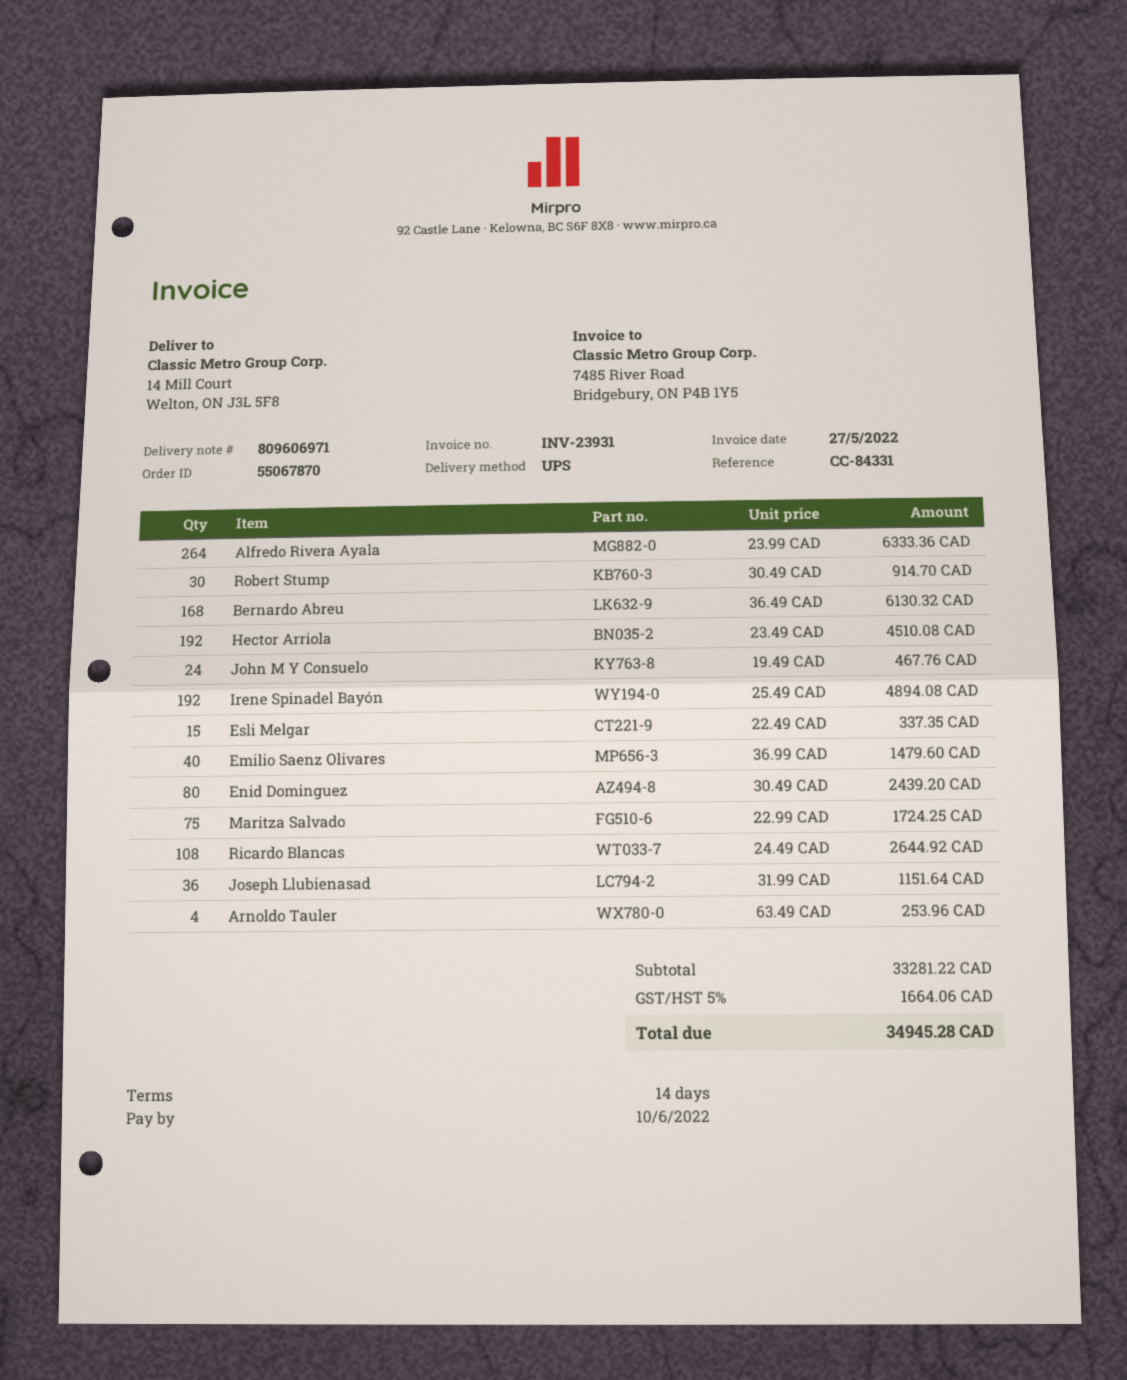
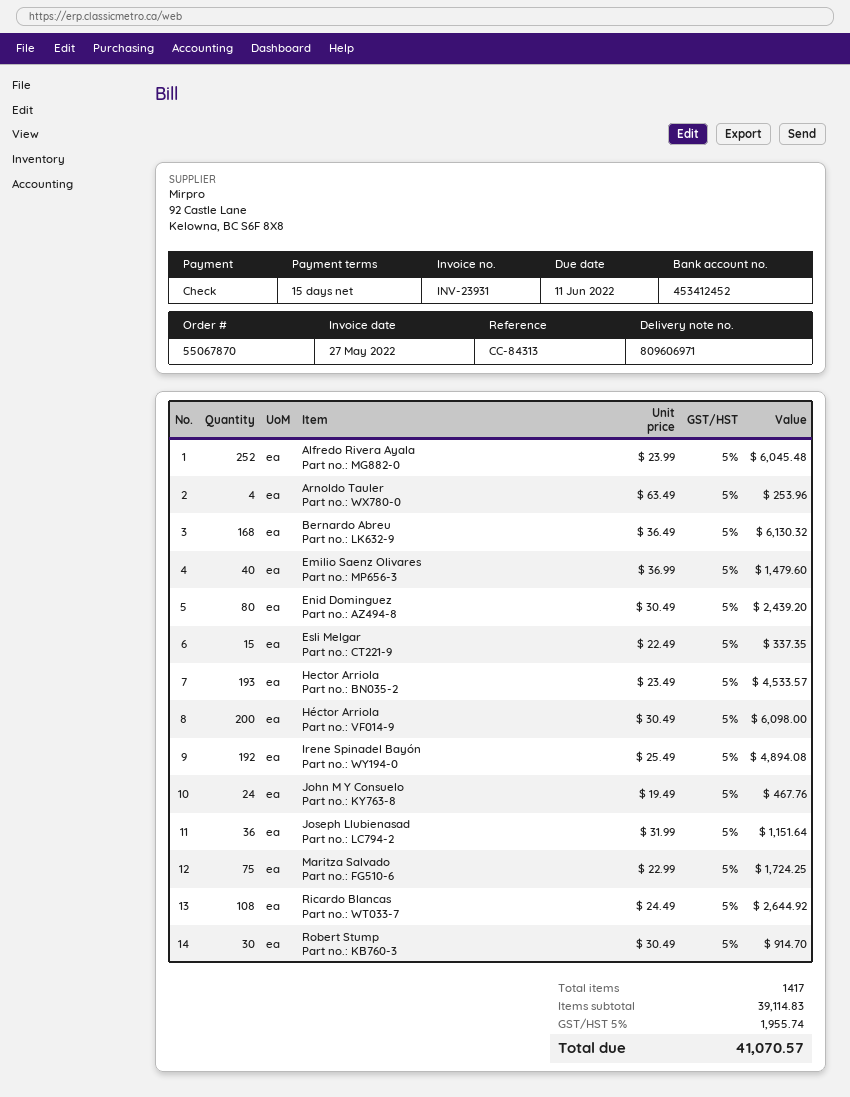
payment terms: 14 days -> 15 days
due date: 2022-06-10 -> 2022-06-11
reference: CC-84331 -> CC-84313
Alfredo Rivera Ayala: 264 x 23.99 = 6333.36 -> 252 x 23.99 = 6045.48
Hector Arriola: 192 x 23.49 = 4510.08 -> 193 x 23.49 = 4533.57
Héctor Arriola: none -> 200 x 30.49 = 6098.00
subtotal: 33281.22 -> 39114.83
tax: 5% = 1664.06 -> 5% = 1955.74
total: 34945.28 -> 41070.57

